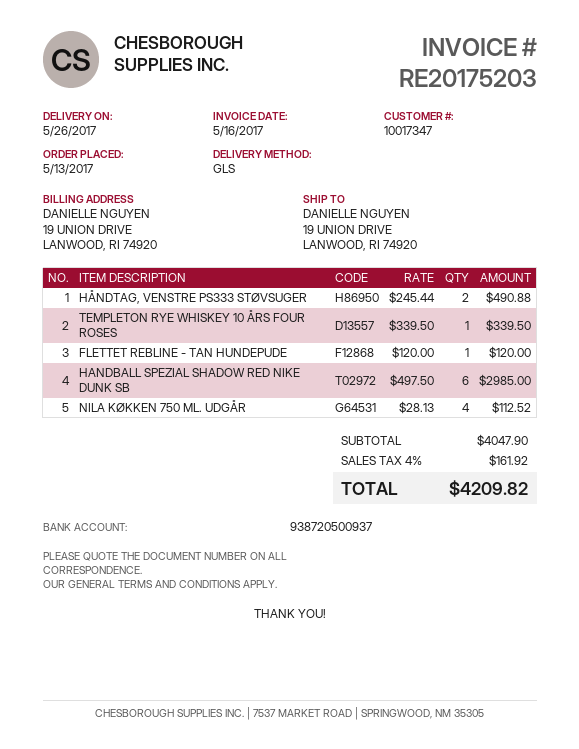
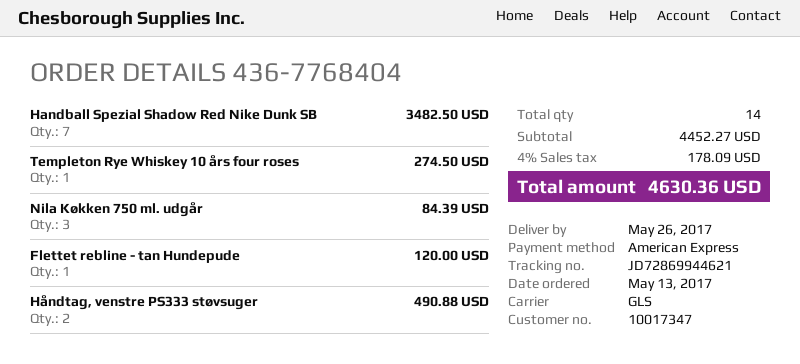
TEMPLETON RYE WHISKEY 10 ÅRS FOUR ROSES: 1 for 339.50 -> 1 for 274.50
HANDBALL SPEZIAL SHADOW RED NIKE DUNK SB: 6 for 2985.00 -> 7 for 3482.50
NILA KØKKEN 750 ML. UDGÅR: 4 for 112.52 -> 3 for 84.39
subtotal: 4047.90 -> 4452.27
tax: 4% = 161.92 -> 4% = 178.09
total: 4209.82 -> 4630.36

